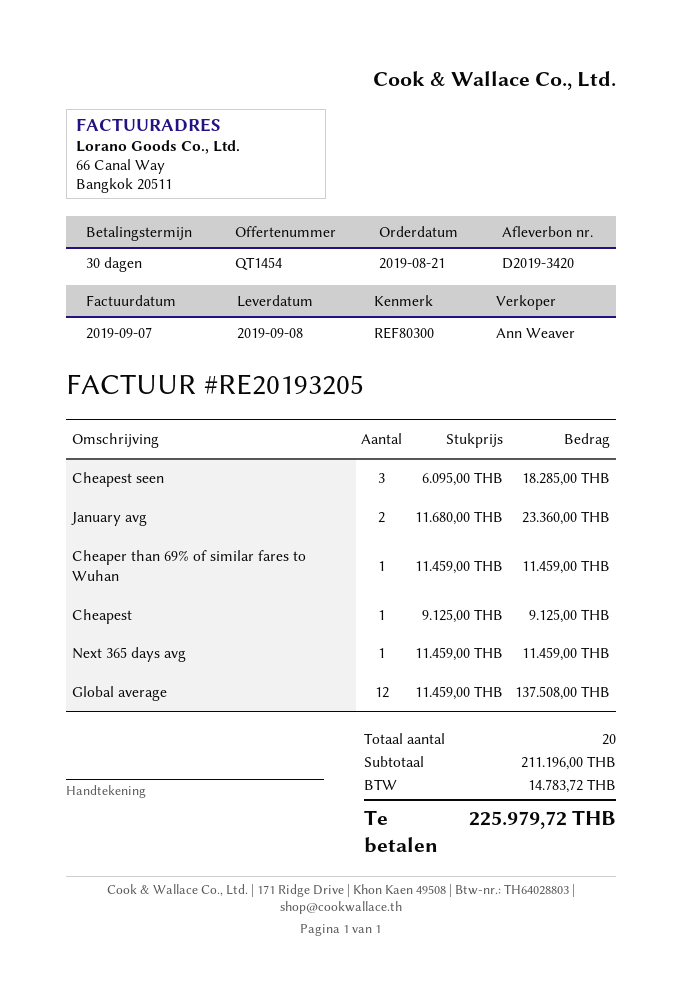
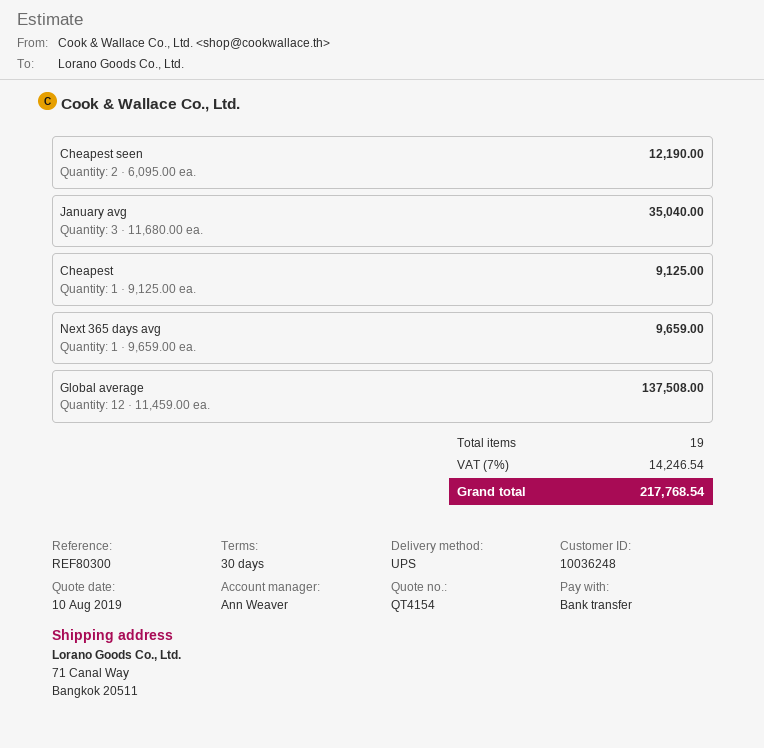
quote number: QT1454 -> QT4154
Cheapest seen: 3 x 6095.00 = 18285.00 -> 2 x 6095.00 = 12190.00
January avg: 2 x 11680.00 = 23360.00 -> 3 x 11680.00 = 35040.00
Cheaper than 69% of similar fares to Wuhan: 1 x 11459.00 = 11459.00 -> none
Next 365 days avg: 1 x 11459.00 = 11459.00 -> 1 x 9659.00 = 9659.00
total quantity: 20 -> 19
tax: 14783.72 -> 14246.54
total: 225979.72 -> 217768.54

